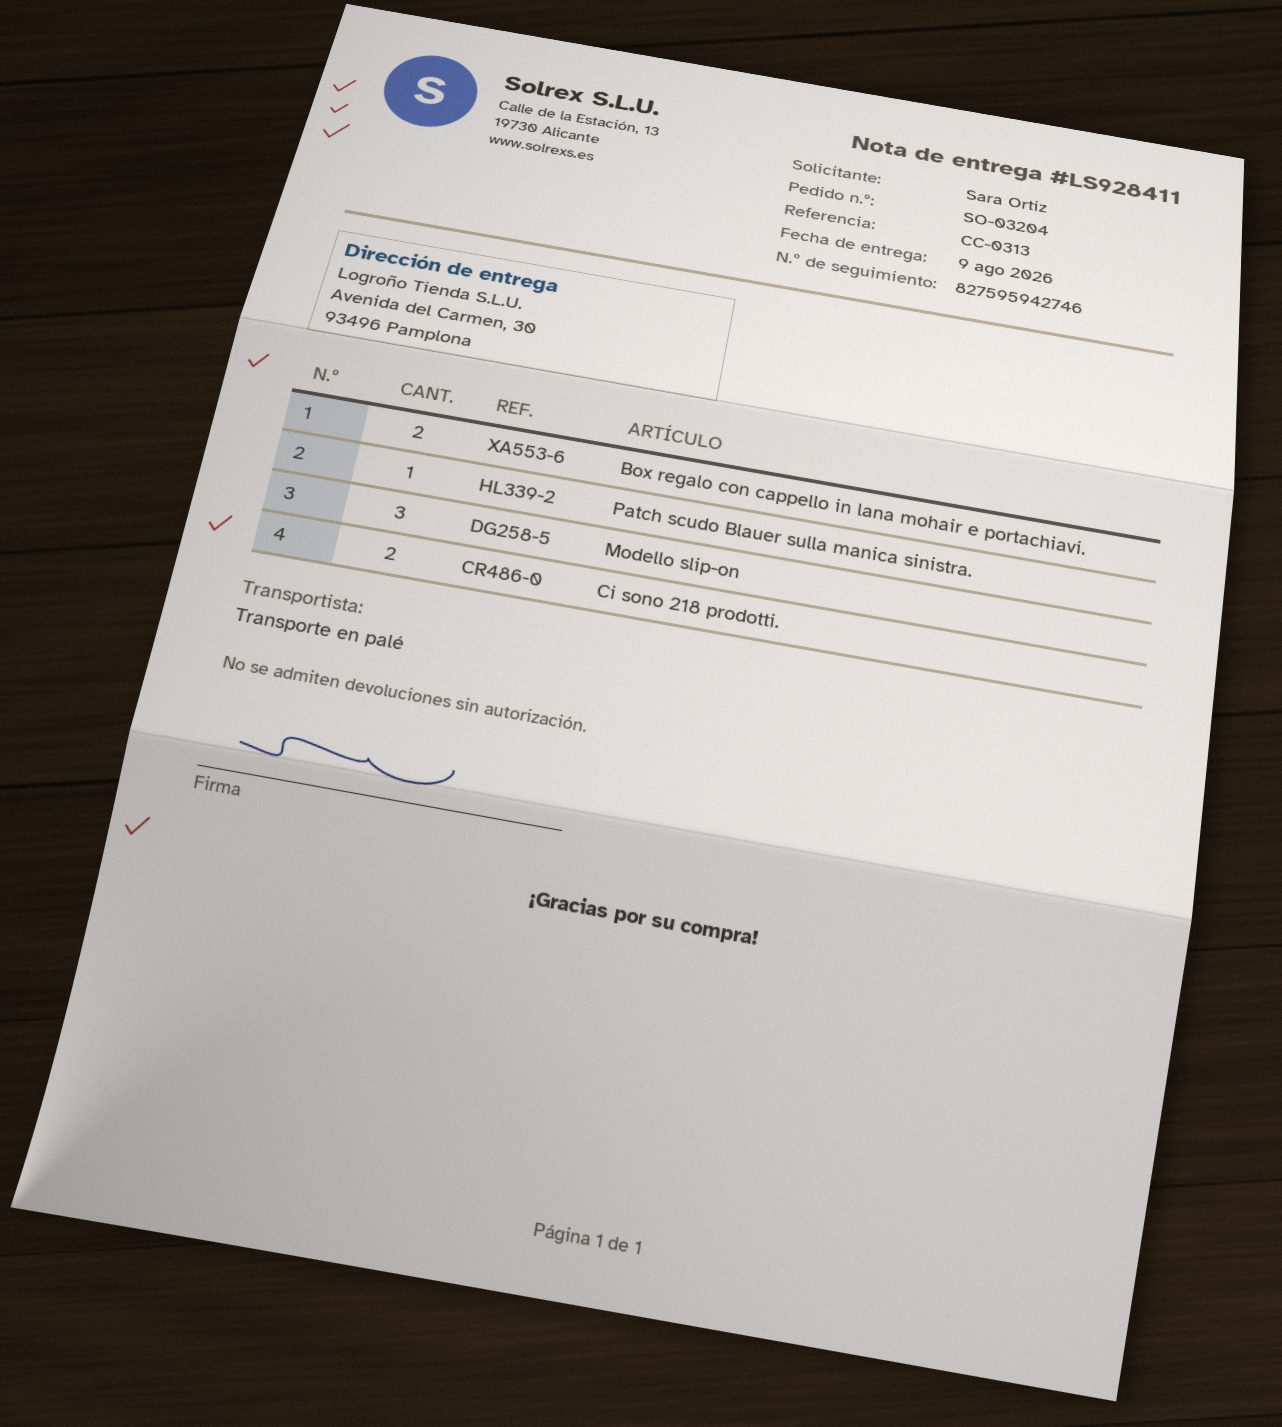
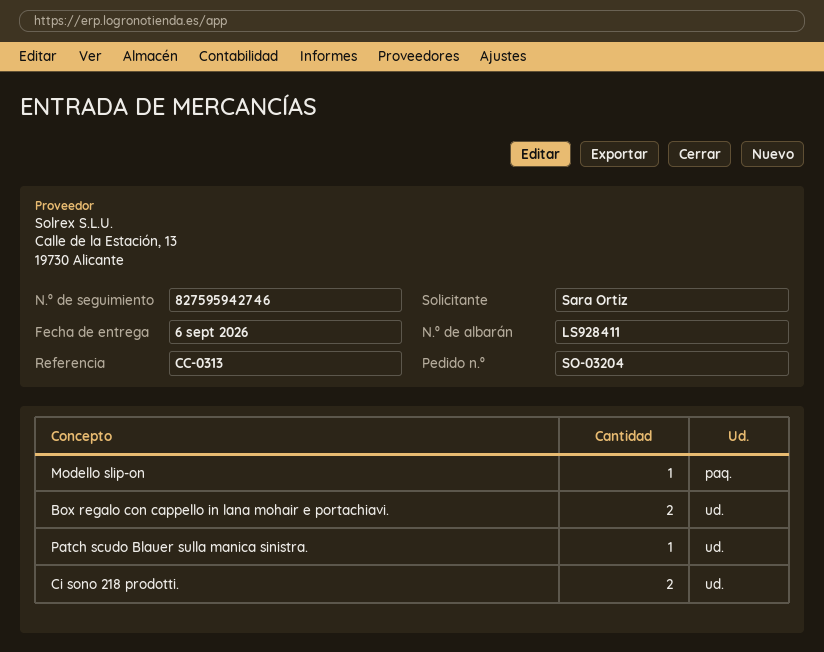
delivery date: 2026-08-09 -> 2026-09-06
Modello slip-on: 3 -> 1

